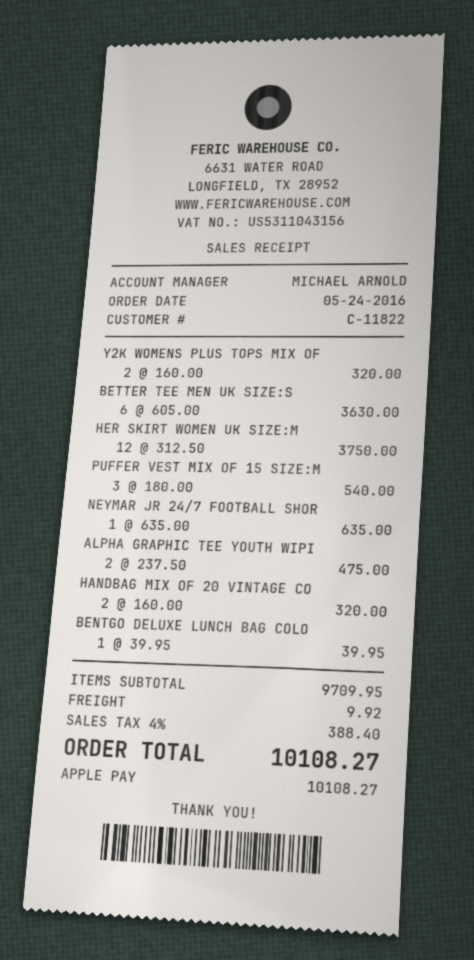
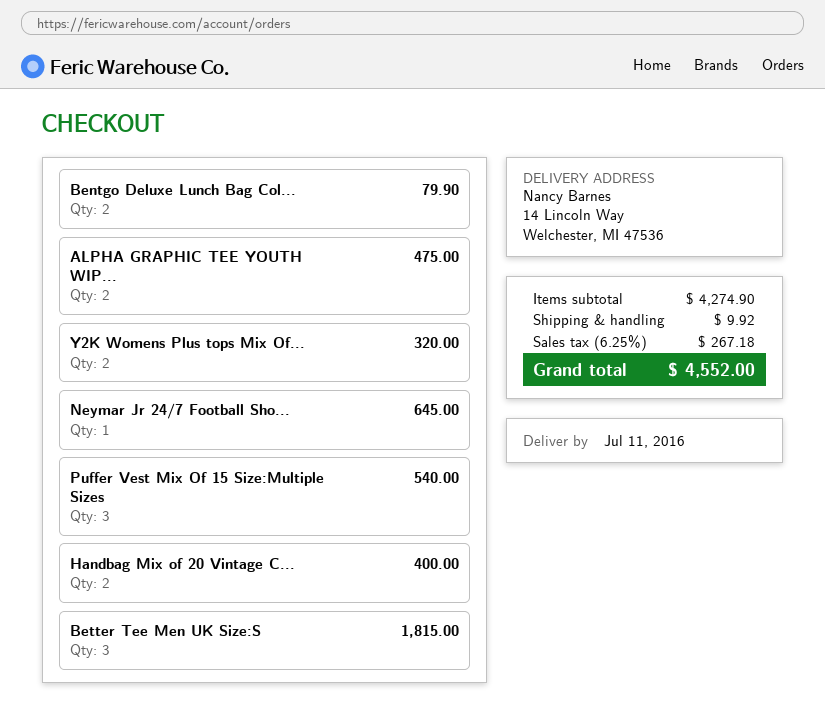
BETTER TEE MEN UK SIZE:S: 6 for 3630.00 -> 3 for 1815.00
HER SKIRT WOMEN UK SIZE:M: 12 for 3750.00 -> none
NEYMAR JR 24/7 FOOTBALL SHOR: 1 for 635.00 -> 1 for 645.00
HANDBAG MIX OF 20 VINTAGE CO: 2 for 320.00 -> 2 for 400.00
BENTGO DELUXE LUNCH BAG COLO: 1 for 39.95 -> 2 for 79.90
subtotal: 9709.95 -> 4274.90
tax: 4% = 388.40 -> 6.25% = 267.18
total: 10108.27 -> 4552.00

